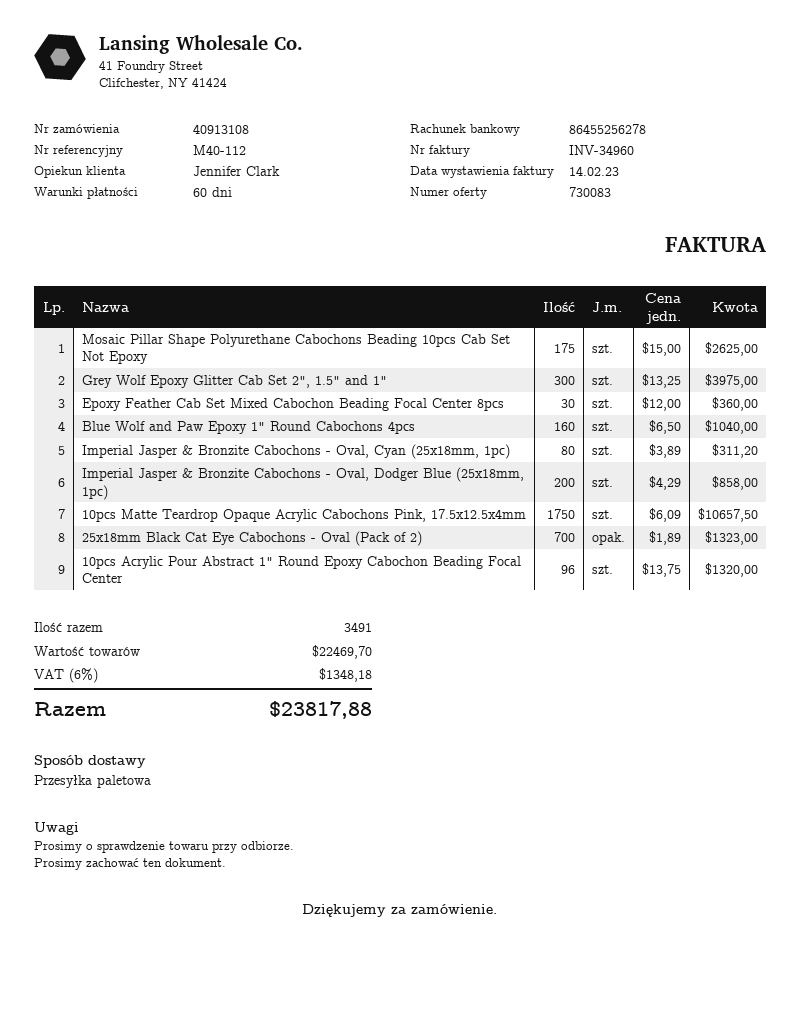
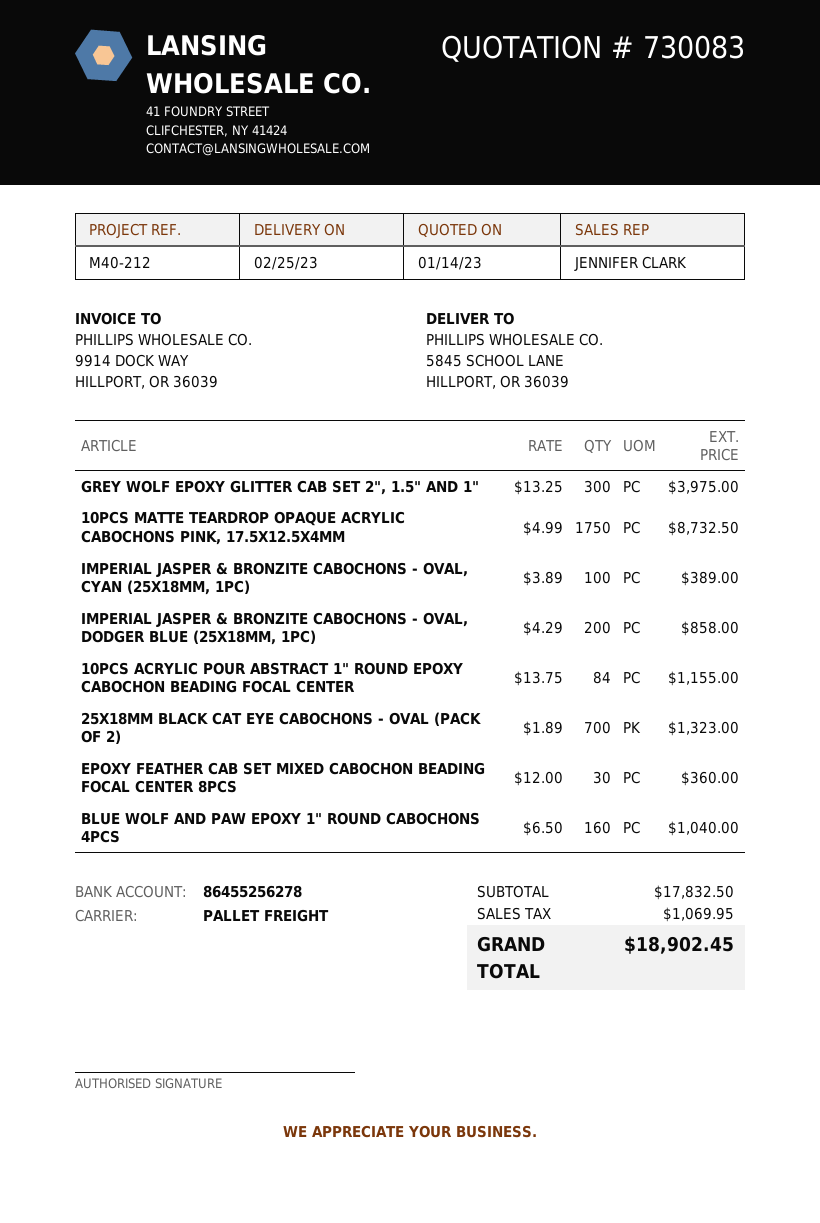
reference: M40-112 -> M40-212
Mosaic Pillar Shape Polyurethane Cabochons Beading 10pcs Cab Set Not Epoxy: 175 x 15.00 = 2625.00 -> none
Imperial Jasper & Bronzite Cabochons - Oval, Cyan (25x18mm, 1pc): 80 x 3.89 = 311.20 -> 100 x 3.89 = 389.00
10pcs Matte Teardrop Opaque Acrylic Cabochons Pink, 17.5x12.5x4mm: 1750 x 6.09 = 10657.50 -> 1750 x 4.99 = 8732.50
10pcs Acrylic Pour Abstract 1" Round Epoxy Cabochon Beading Focal Center: 96 x 13.75 = 1320.00 -> 84 x 13.75 = 1155.00
subtotal: 22469.70 -> 17832.50
tax: 1348.18 -> 1069.95
total: 23817.88 -> 18902.45

